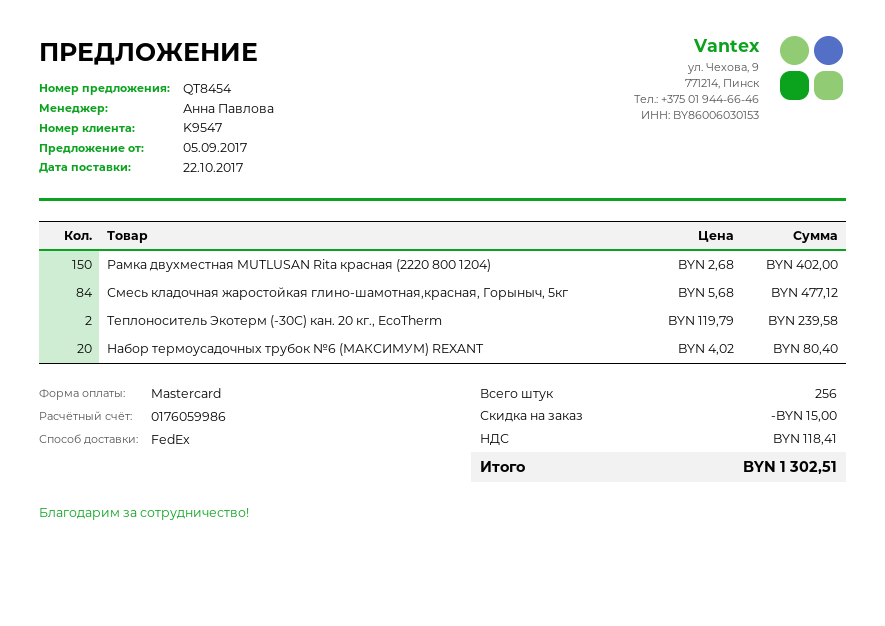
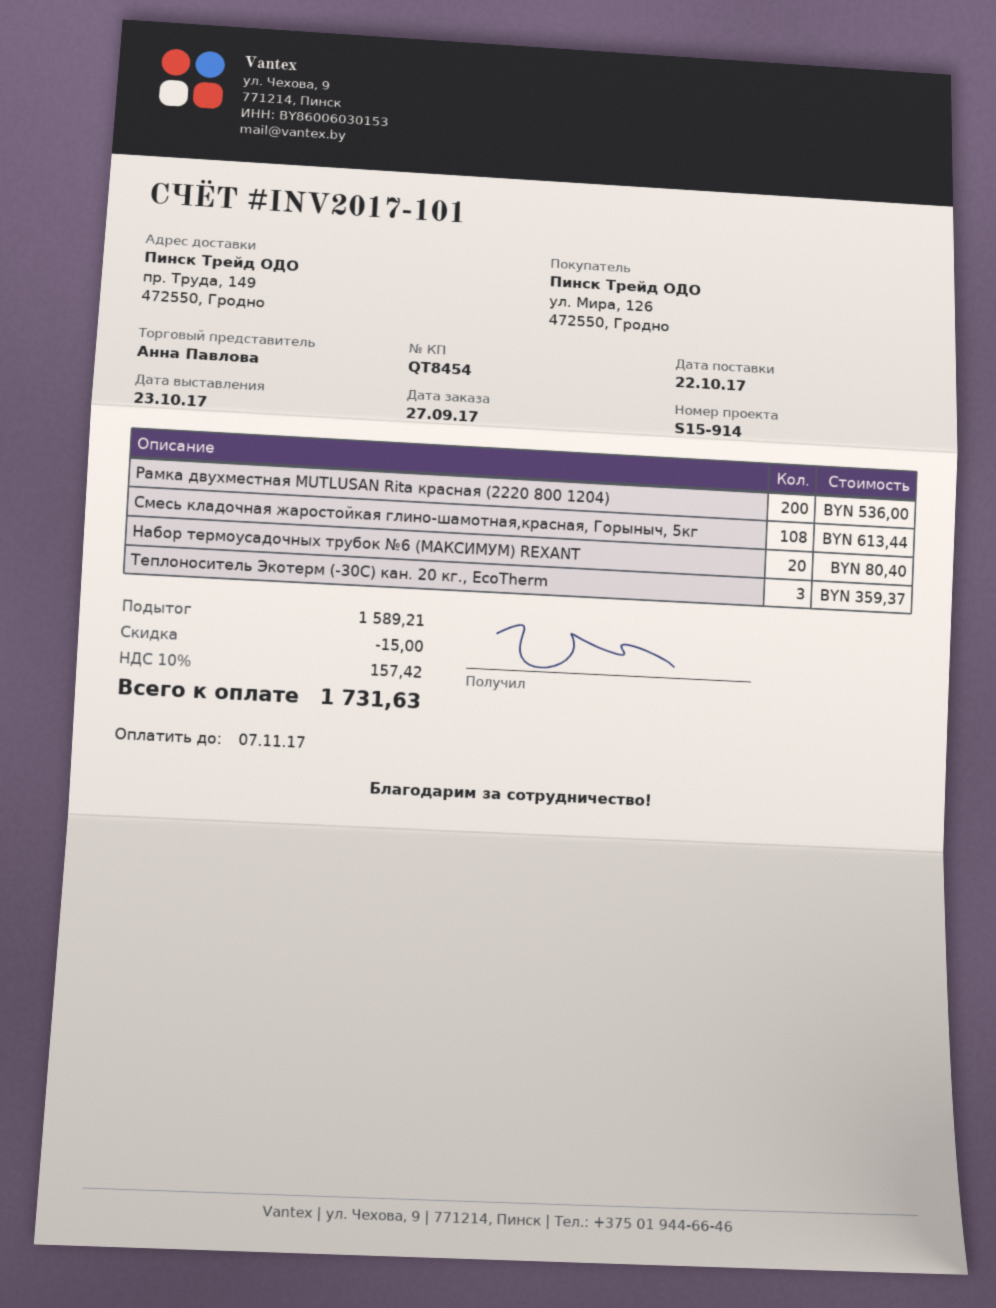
Рамка двухместная MUTLUSAN Rita красная (2220 800 1204): 150 for 402.00 -> 200 for 536.00
Смесь кладочная жаростойкая глино-шамотная,красная, Горыныч, 5кг: 84 for 477.12 -> 108 for 613.44
Теплоноситель Экотерм (-30С) кан. 20 кг., EcoTherm: 2 for 239.58 -> 3 for 359.37
tax: 118.41 -> 157.42
total: 1302.51 -> 1731.63

